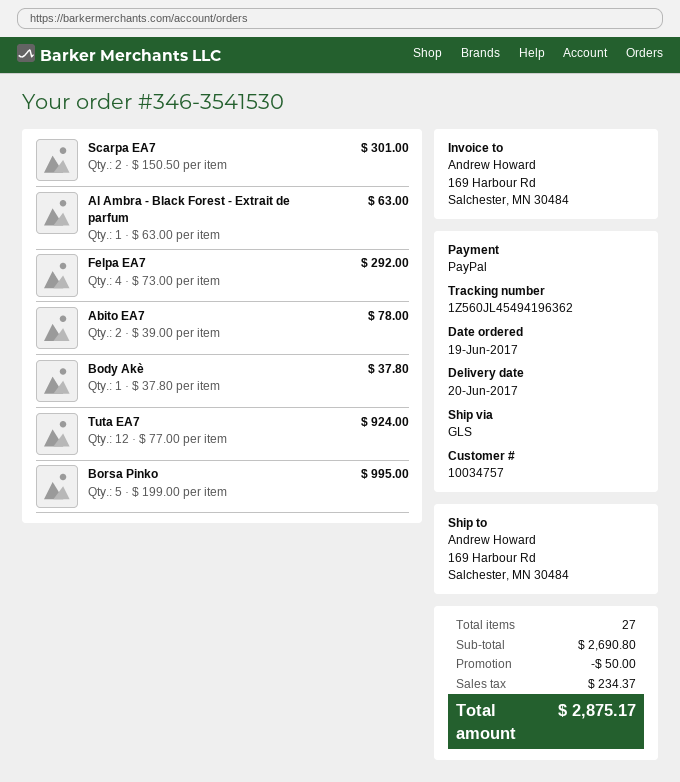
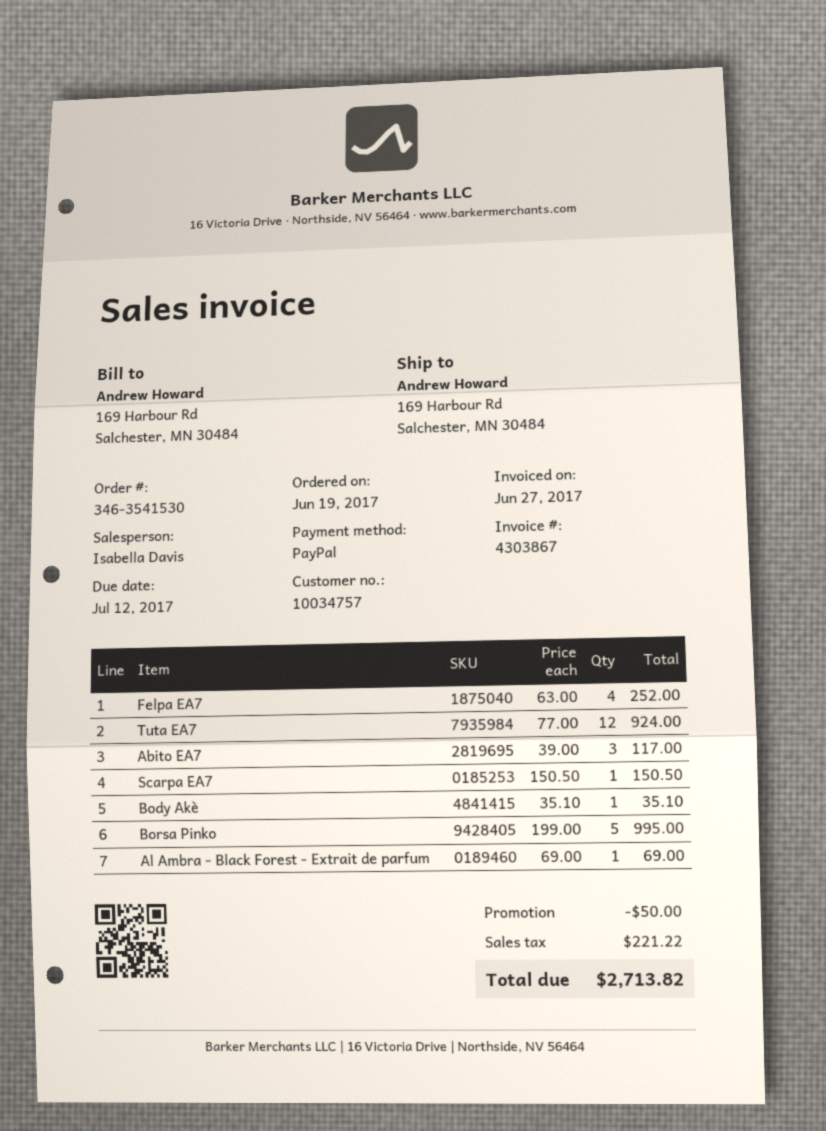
Scarpa EA7: 2 x 150.50 = 301.00 -> 1 x 150.50 = 150.50
Al Ambra - Black Forest - Extrait de parfum: 1 x 63.00 = 63.00 -> 1 x 69.00 = 69.00
Felpa EA7: 4 x 73.00 = 292.00 -> 4 x 63.00 = 252.00
Abito EA7: 2 x 39.00 = 78.00 -> 3 x 39.00 = 117.00
Body Akè: 1 x 37.80 = 37.80 -> 1 x 35.10 = 35.10
tax: 234.37 -> 221.22
total: 2875.17 -> 2713.82

